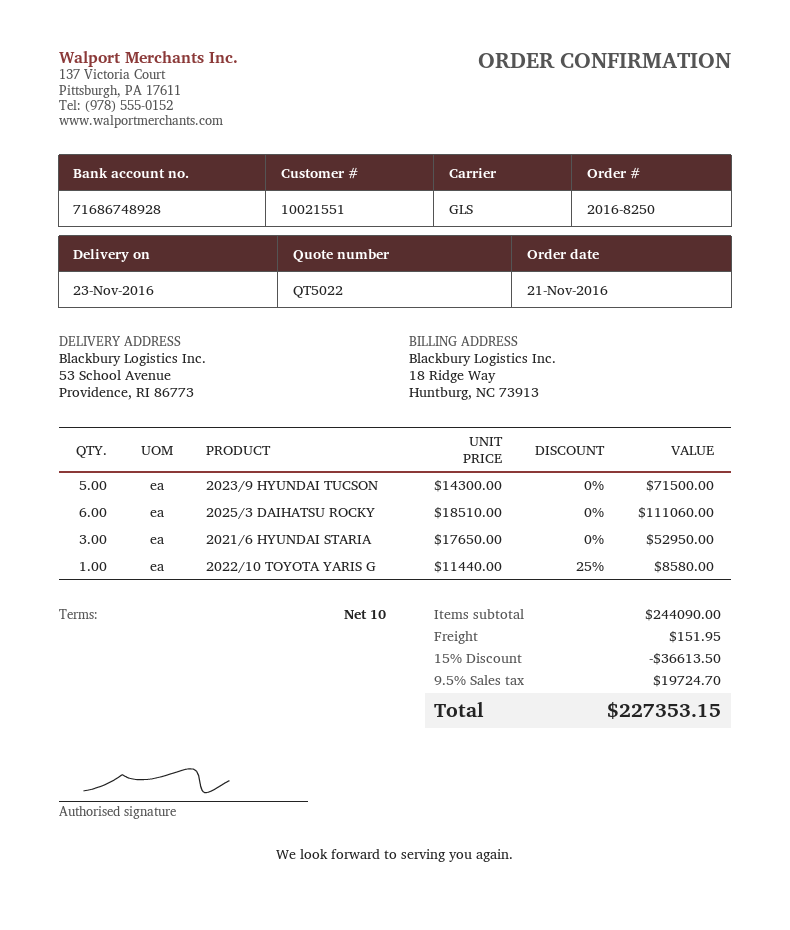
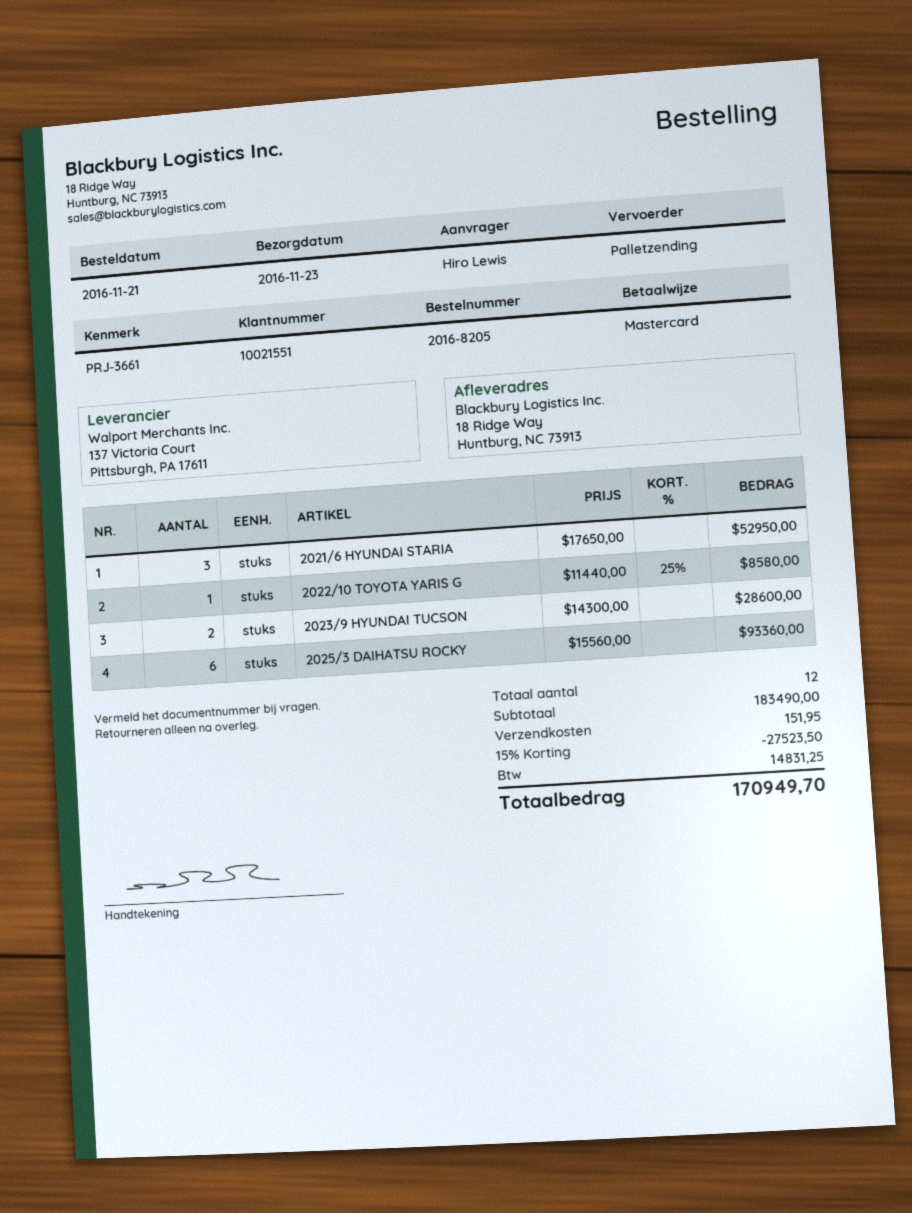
order number: 2016-8250 -> 2016-8205
shipping method: GLS -> pallet freight
ship to: 53 School Avenue, Providence, RI 86773 -> 18 Ridge Way, Huntburg, NC 73913
2023/9 HYUNDAI TUCSON: 5 x 14300.00 = 71500.00 -> 2 x 14300.00 = 28600.00
2025/3 DAIHATSU ROCKY: 6 x 18510.00 = 111060.00 -> 6 x 15560.00 = 93360.00
subtotal: 244090.00 -> 183490.00
discount: 15% = 36613.50 -> 15% = 27523.50
tax: 19724.70 -> 14831.25
total: 227353.15 -> 170949.70

